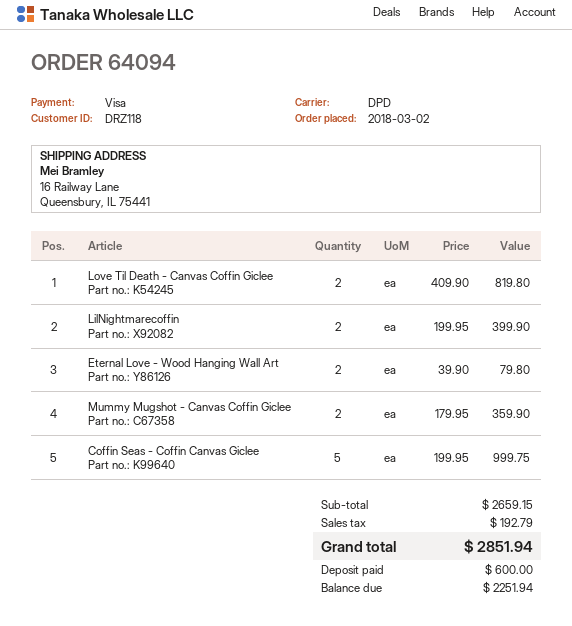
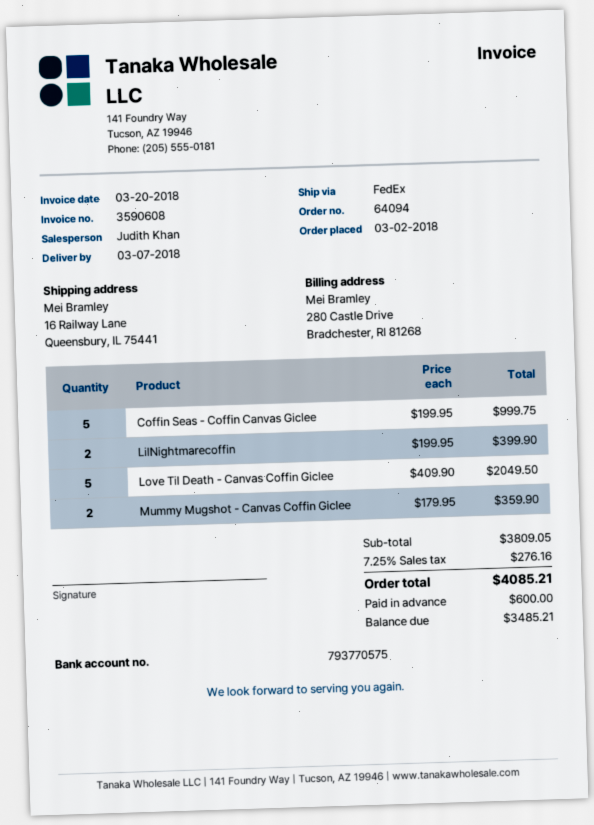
shipping method: DPD -> FedEx
Love Til Death - Canvas Coffin Giclee: 2 x 409.90 = 819.80 -> 5 x 409.90 = 2049.50
Eternal Love - Wood Hanging Wall Art: 2 x 39.90 = 79.80 -> none
subtotal: 2659.15 -> 3809.05
tax: 192.79 -> 276.16
total: 2851.94 -> 4085.21
balance: 2251.94 -> 3485.21

